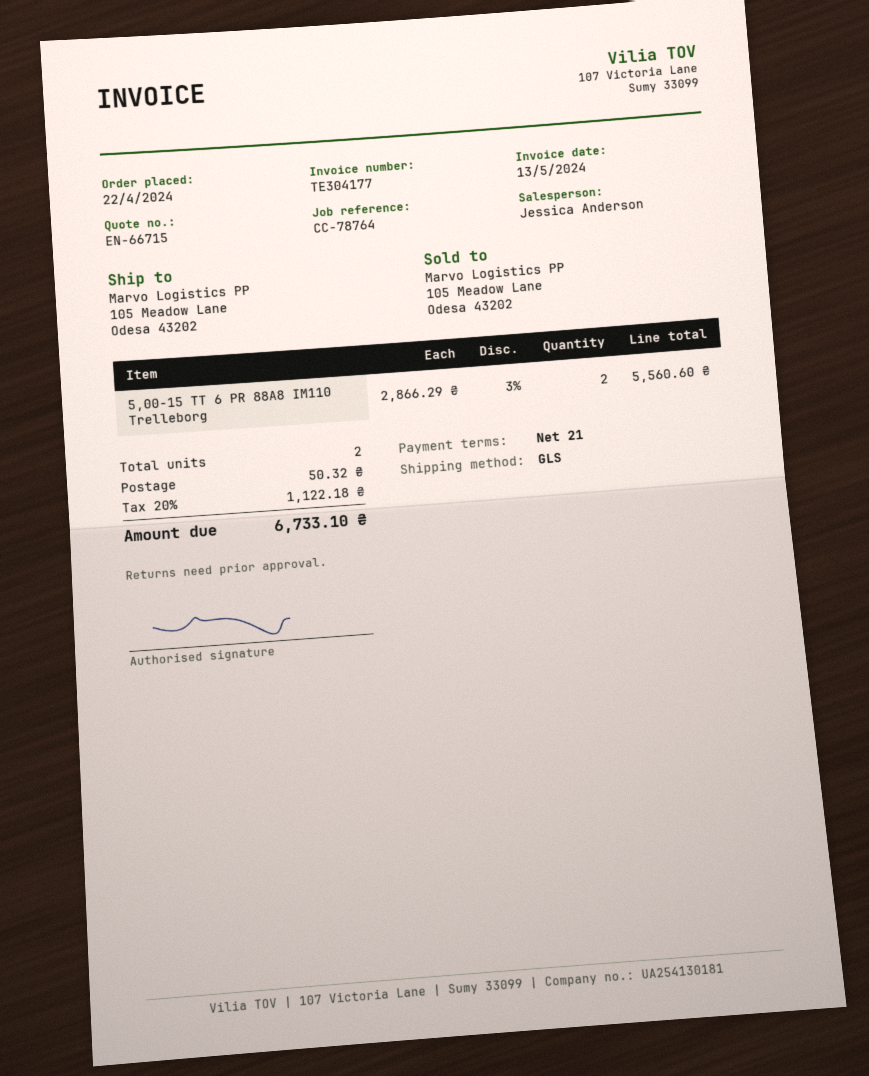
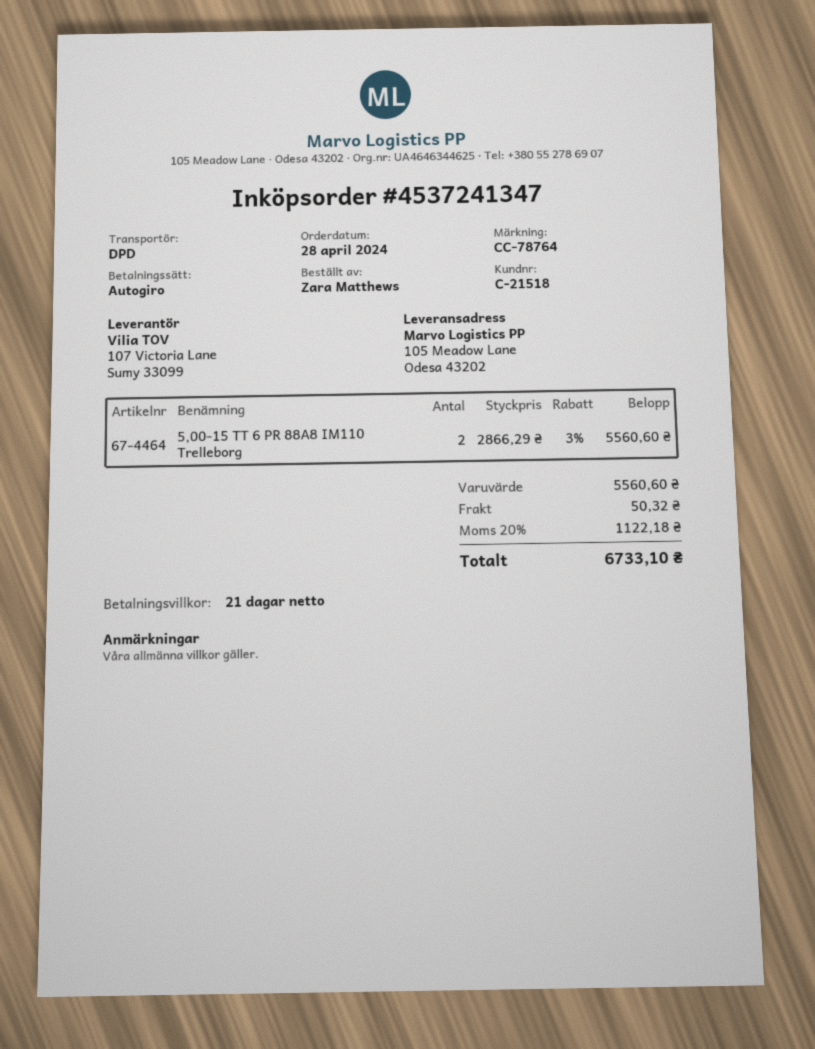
order date: 2024-04-22 -> 2024-04-28
shipping method: GLS -> DPD

